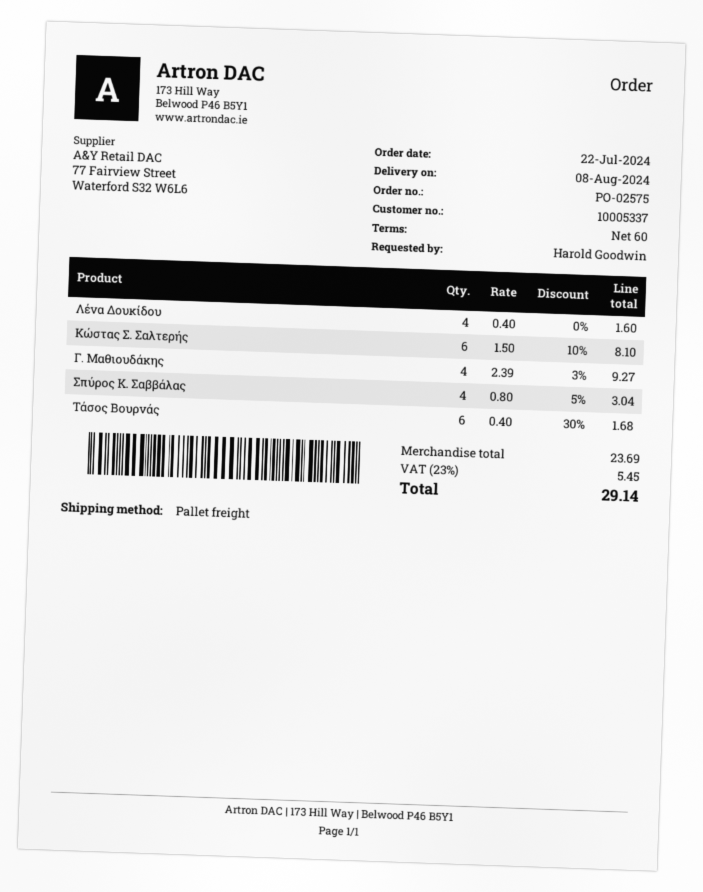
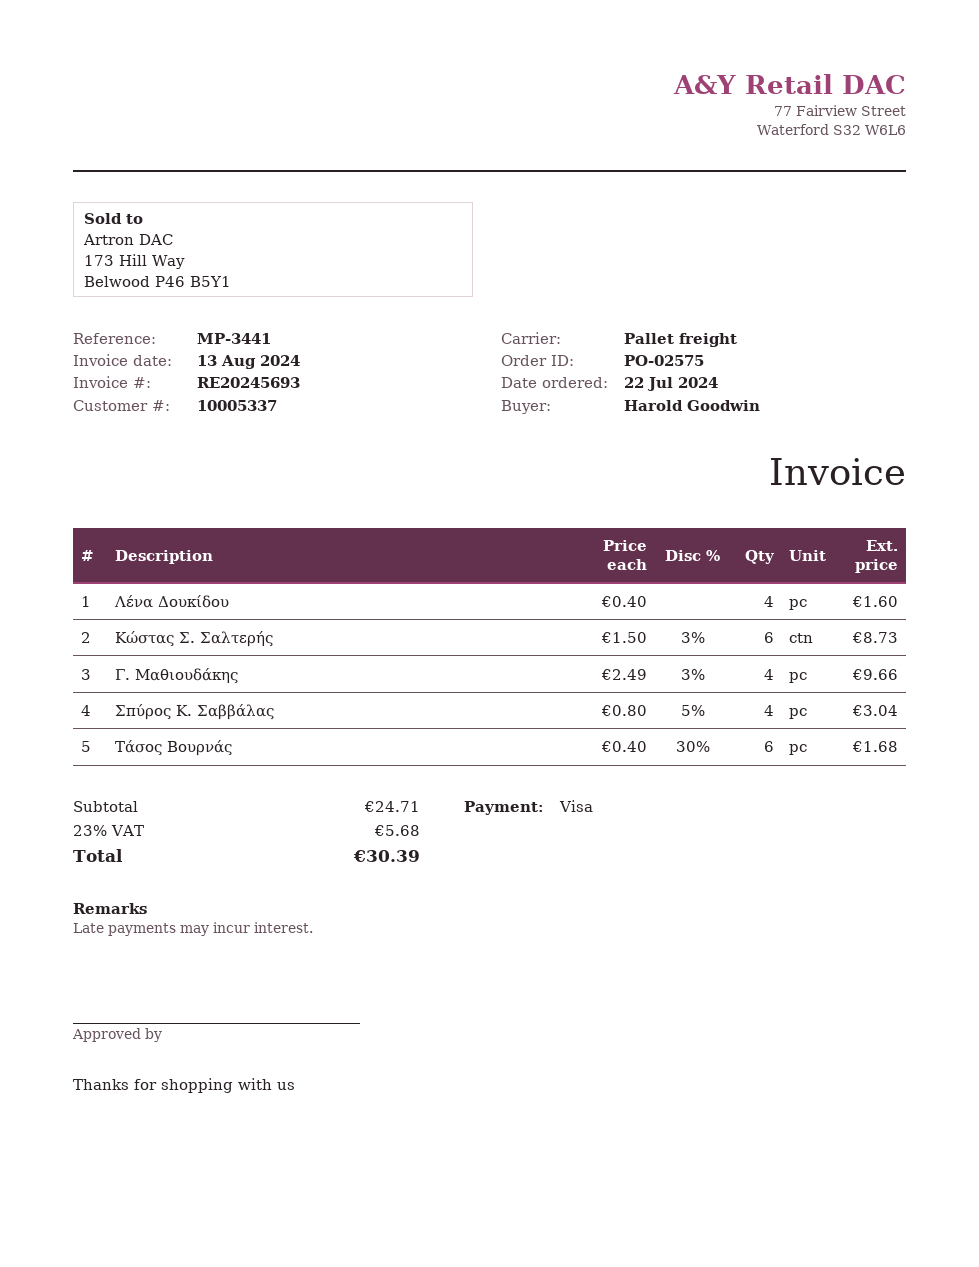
Κώστας Σ. Σαλτερής: 6 x 1.50 - 10% = 8.10 -> 6 x 1.50 - 3% = 8.73
Γ. Μαθιουδάκης: 4 x 2.39 - 3% = 9.27 -> 4 x 2.49 - 3% = 9.66
subtotal: 23.69 -> 24.71
tax: 23% = 5.45 -> 23% = 5.68
total: 29.14 -> 30.39

